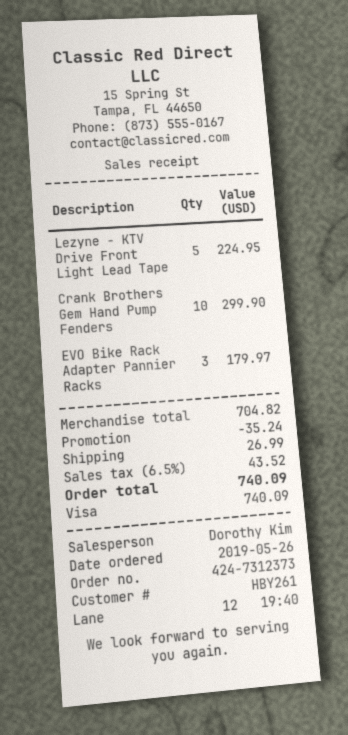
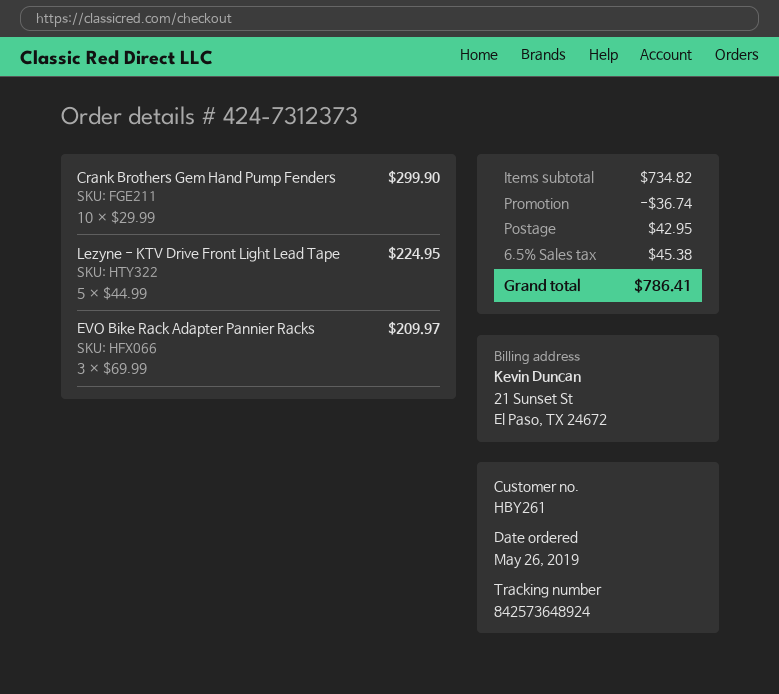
EVO Bike Rack Adapter Pannier Racks: 3 for 179.97 -> 3 for 209.97
subtotal: 704.82 -> 734.82
discount: 35.24 -> 36.74
shipping: 26.99 -> 42.95
tax: 6.5% = 43.52 -> 6.5% = 45.38
total: 740.09 -> 786.41

